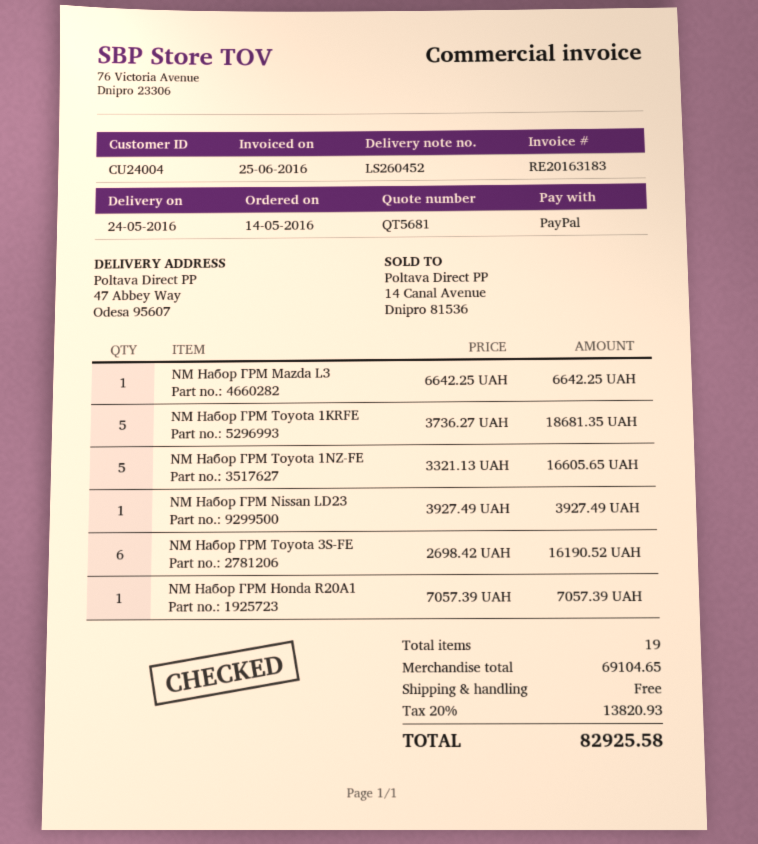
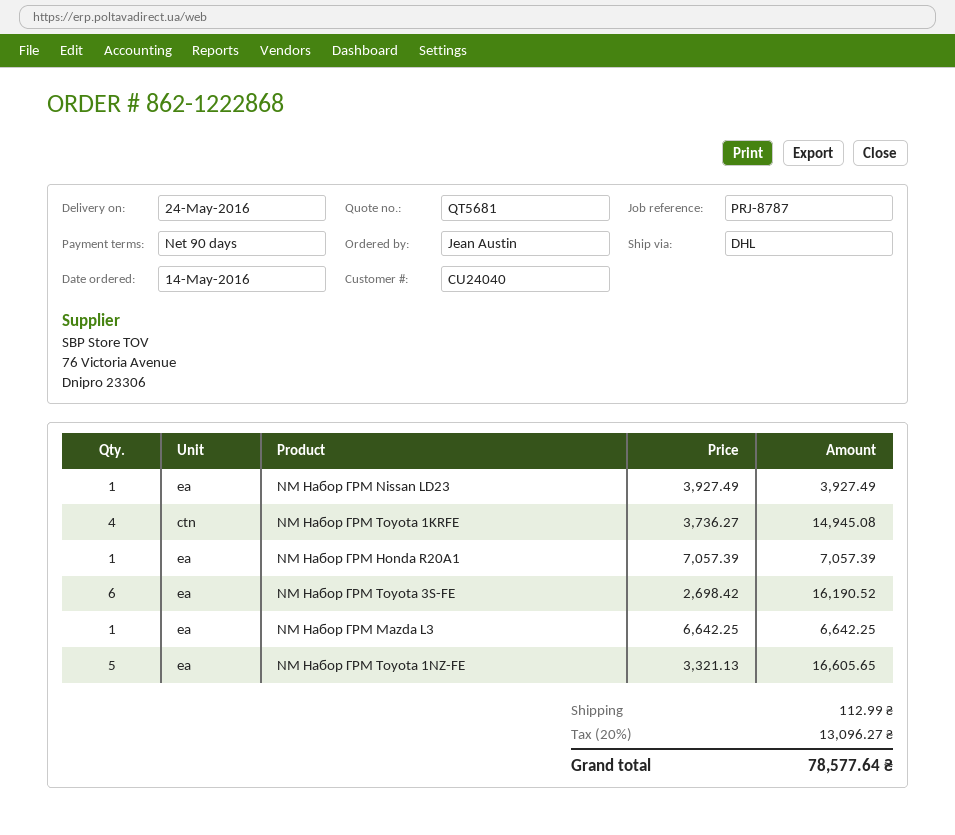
customer number: CU24004 -> CU24040
NM Набор ГРМ Toyota 1KRFE: 5 x 3736.27 = 18681.35 -> 4 x 3736.27 = 14945.08
shipping: 0.00 -> 112.99
tax: 20% = 13820.93 -> 20% = 13096.27
total: 82925.58 -> 78577.64

